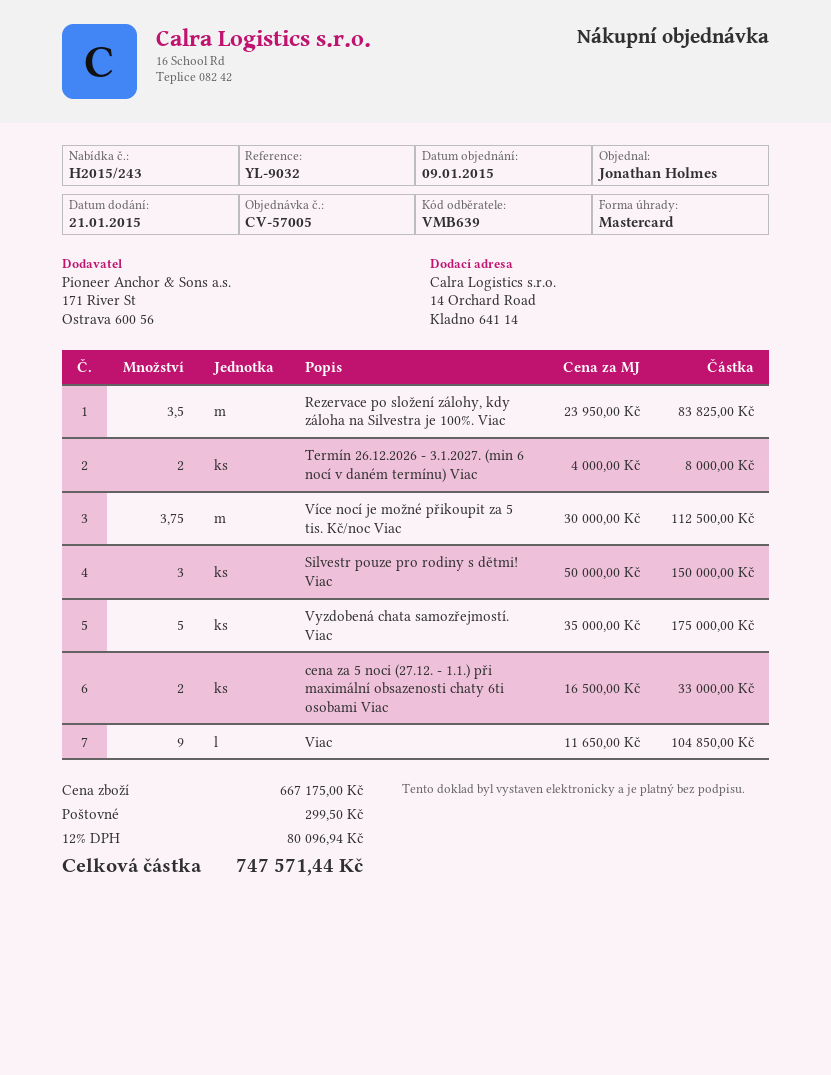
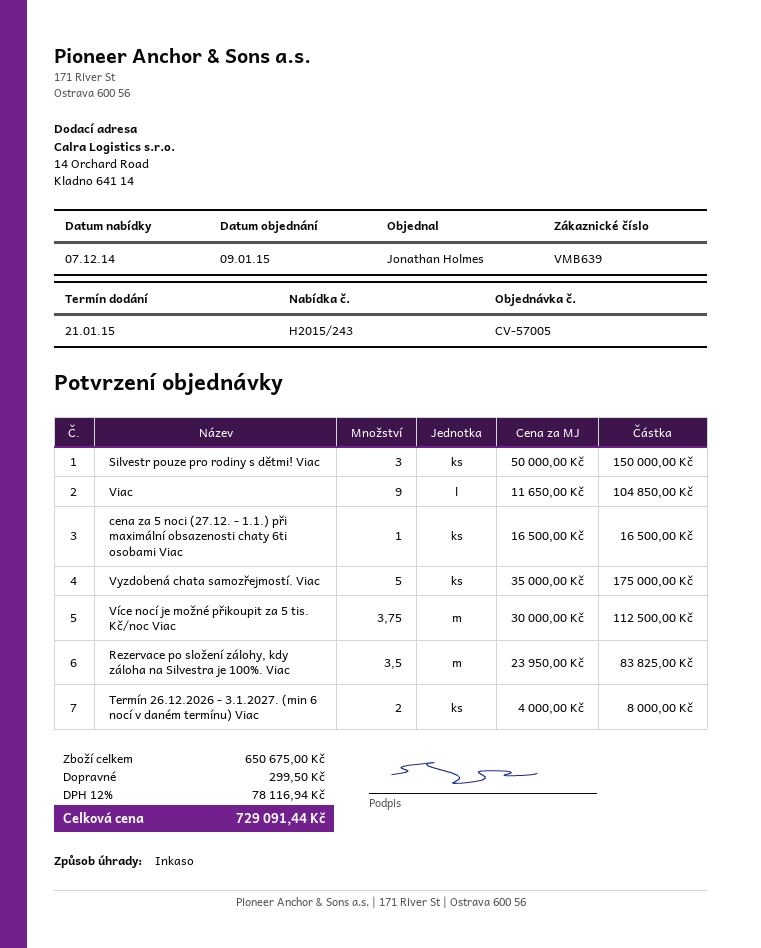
payment method: Mastercard -> direct debit
cena za 5 noci (27.12. - 1.1.) při maximální obsazenosti chaty 6ti osobami Viac: 2 x 16500.00 = 33000.00 -> 1 x 16500.00 = 16500.00
subtotal: 667175.00 -> 650675.00
tax: 12% = 80096.94 -> 12% = 78116.94
total: 747571.44 -> 729091.44

